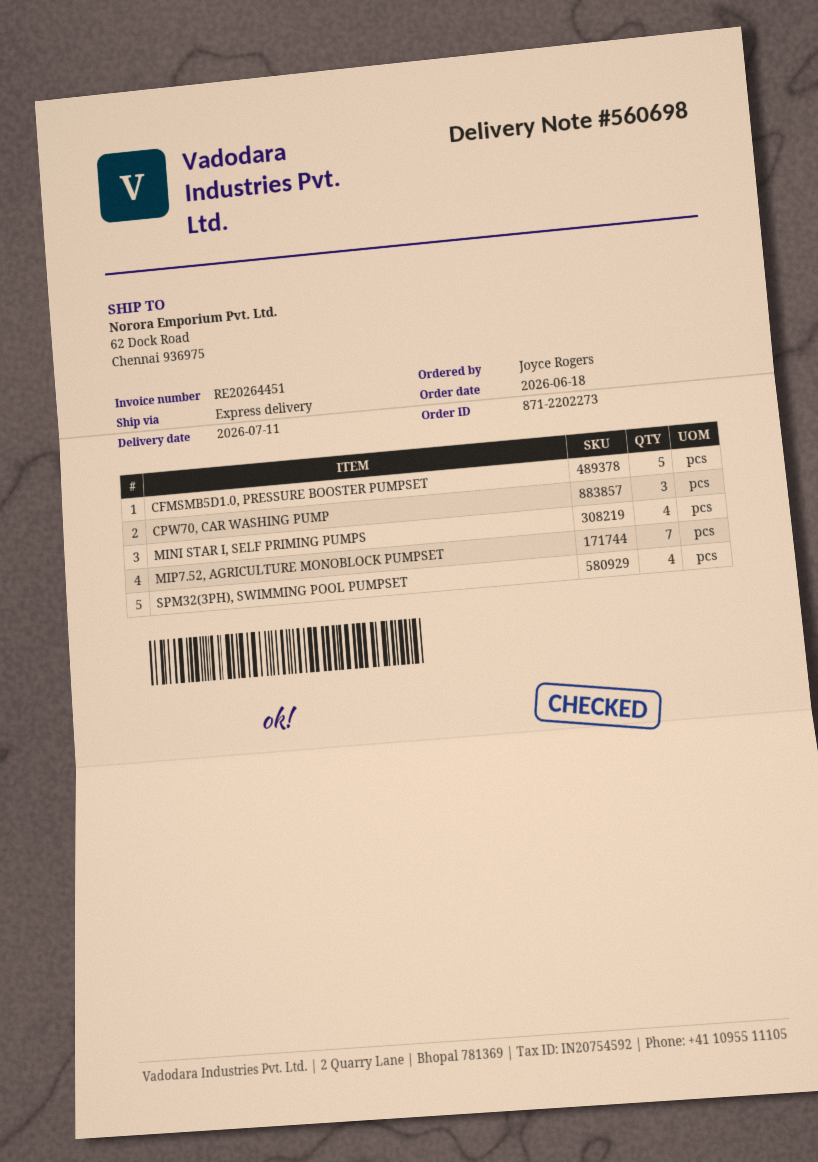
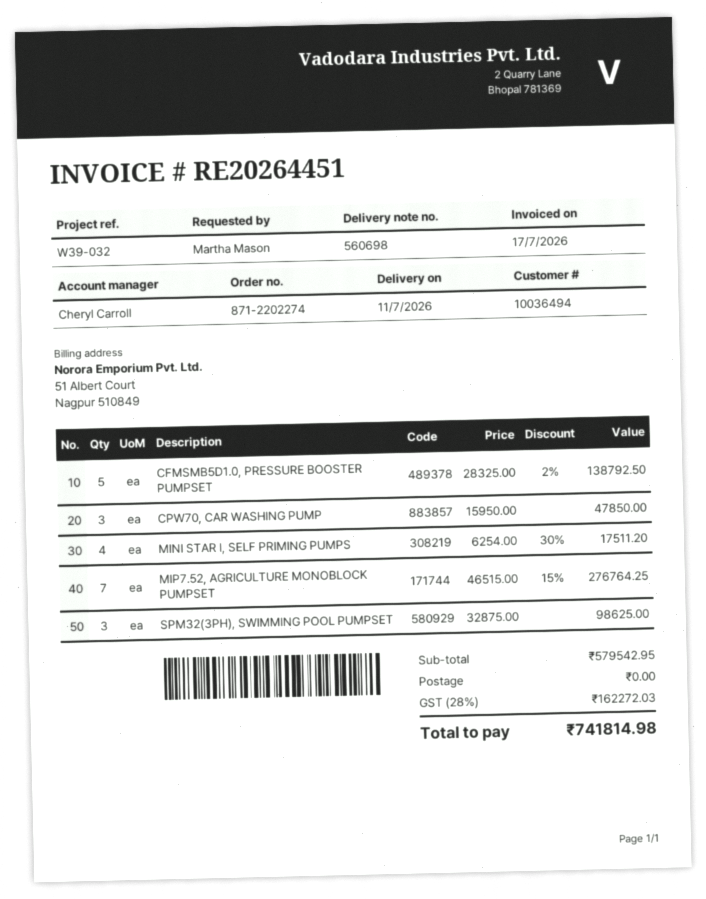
order number: 871-2202273 -> 871-2202274
ordered by: Joyce Rogers -> Martha Mason
SPM32(3PH), SWIMMING POOL PUMPSET: 4 -> 3

